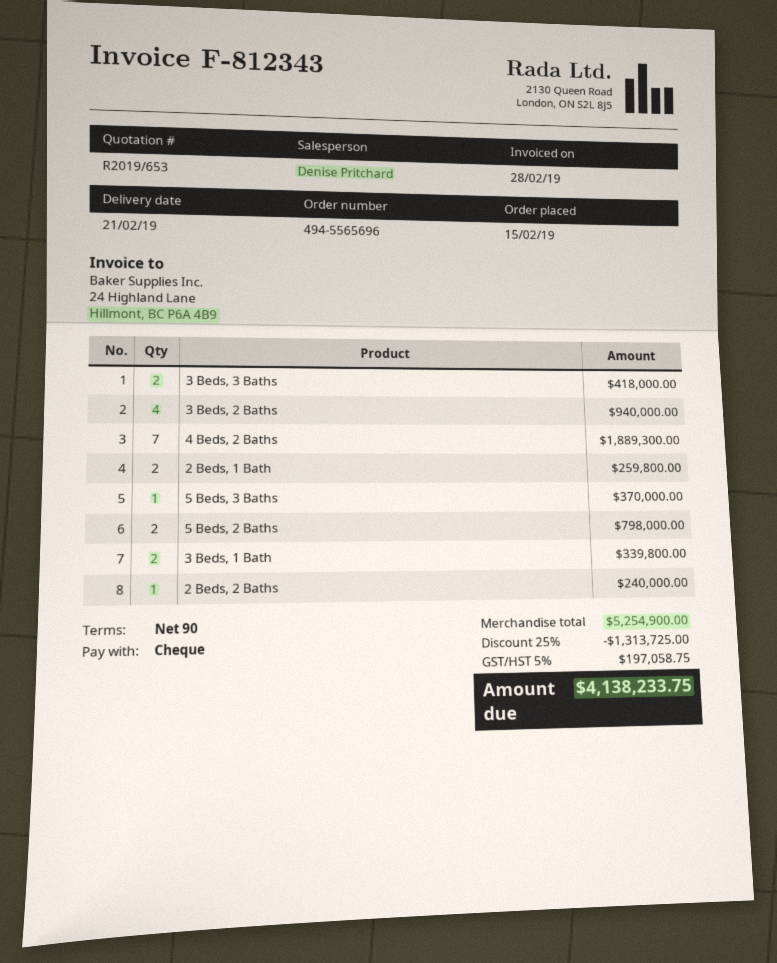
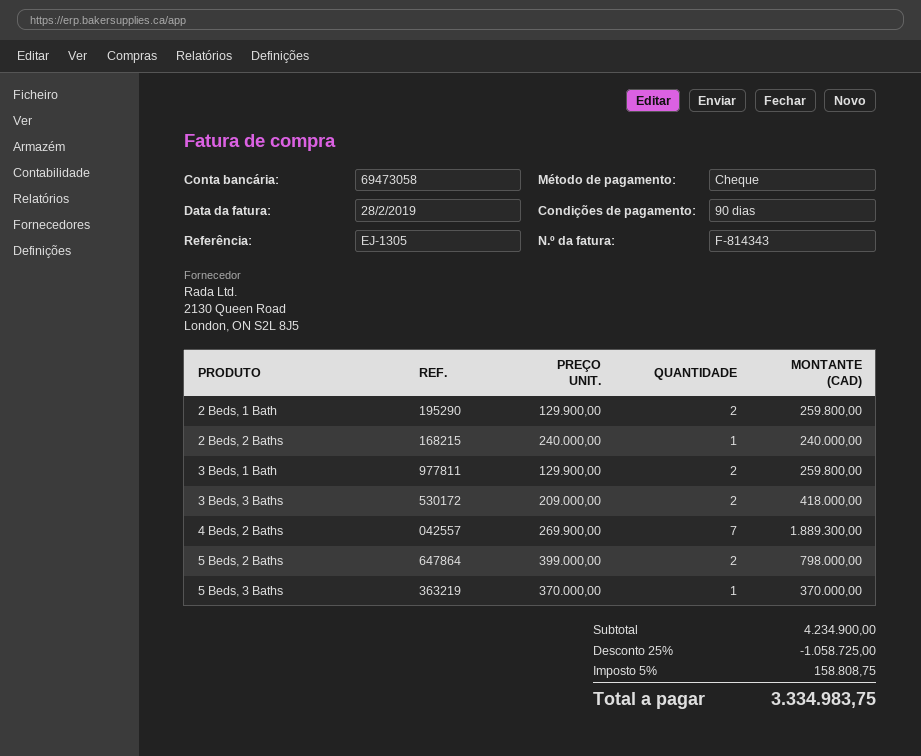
invoice number: F-812343 -> F-814343
3 Beds, 2 Baths: 4 for 940000.00 -> none
3 Beds, 1 Bath: 2 for 339800.00 -> 2 for 259800.00
subtotal: 5254900.00 -> 4234900.00
discount: 25% = 1313725.00 -> 25% = 1058725.00
tax: 5% = 197058.75 -> 5% = 158808.75
total: 4138233.75 -> 3334983.75

